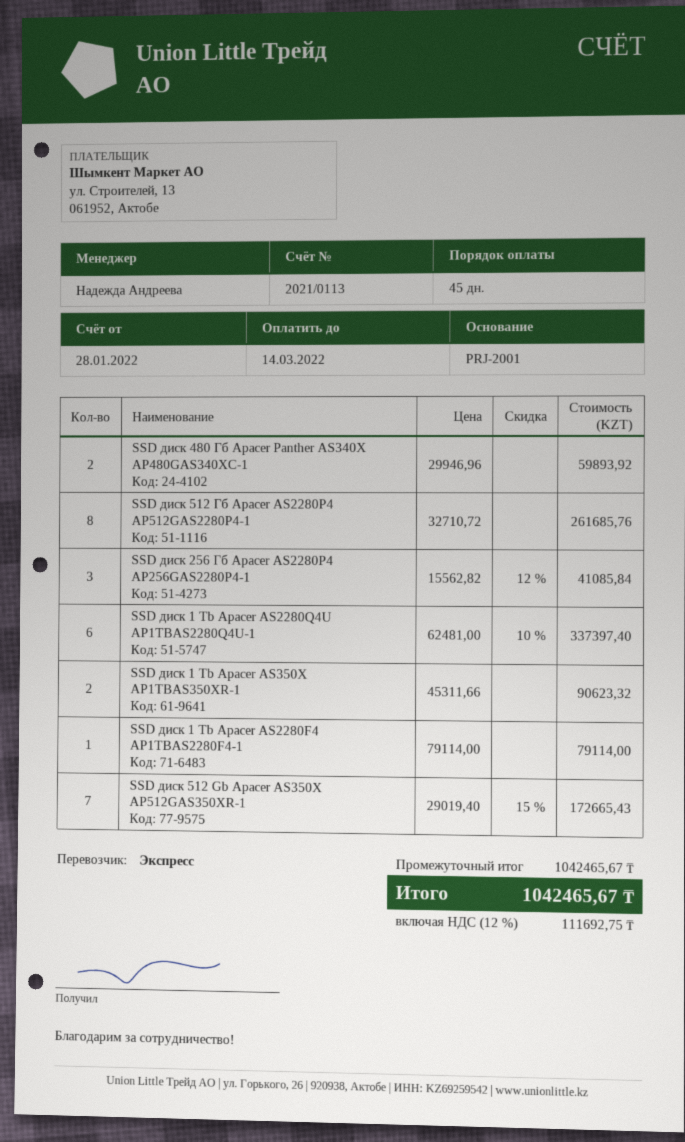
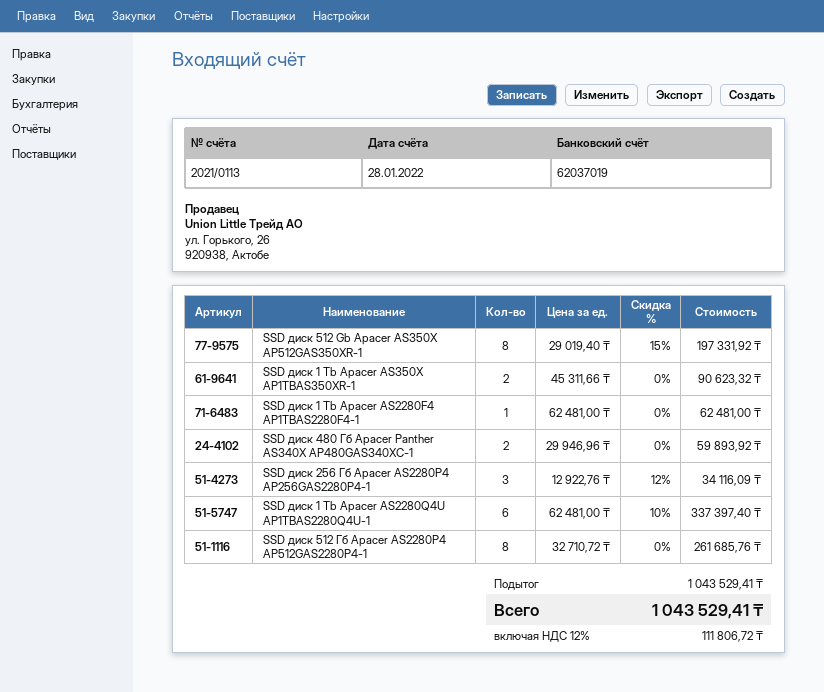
SSD диск 256 Гб Apacer AS2280P4 AP256GAS2280P4-1: 3 x 15562.82 - 12% = 41085.84 -> 3 x 12922.76 - 12% = 34116.09
SSD диск 1 Tb Apacer AS2280F4 AP1TBAS2280F4-1: 1 x 79114.00 = 79114.00 -> 1 x 62481.00 = 62481.00
SSD диск 512 Gb Apacer AS350X AP512GAS350XR-1: 7 x 29019.40 - 15% = 172665.43 -> 8 x 29019.40 - 15% = 197331.92
subtotal: 1042465.67 -> 1043529.41
tax: 12% = 111692.75 -> 12% = 111806.72
total: 1042465.67 -> 1043529.41

